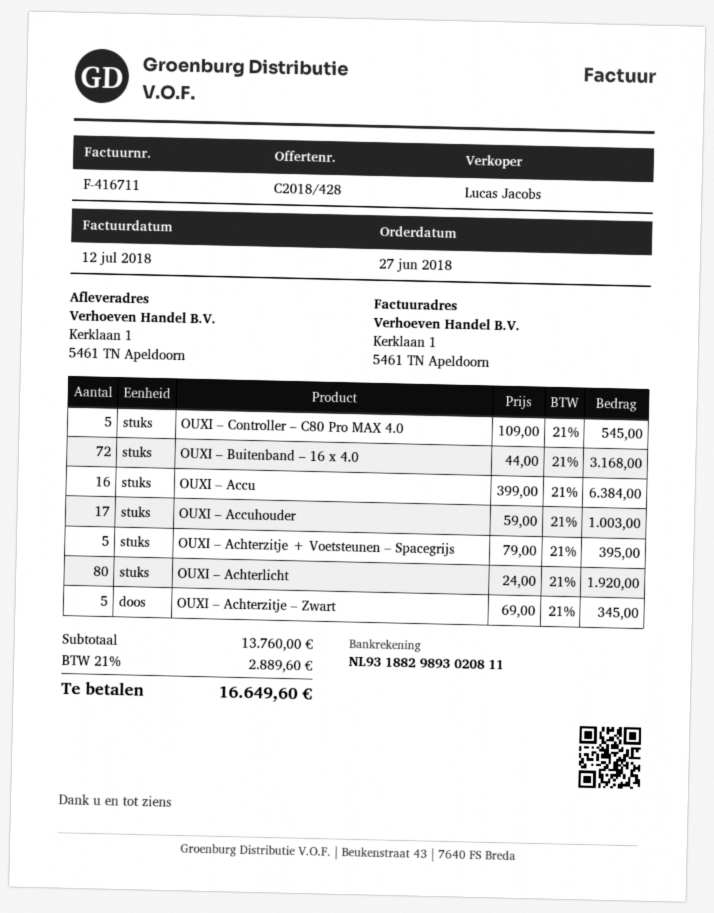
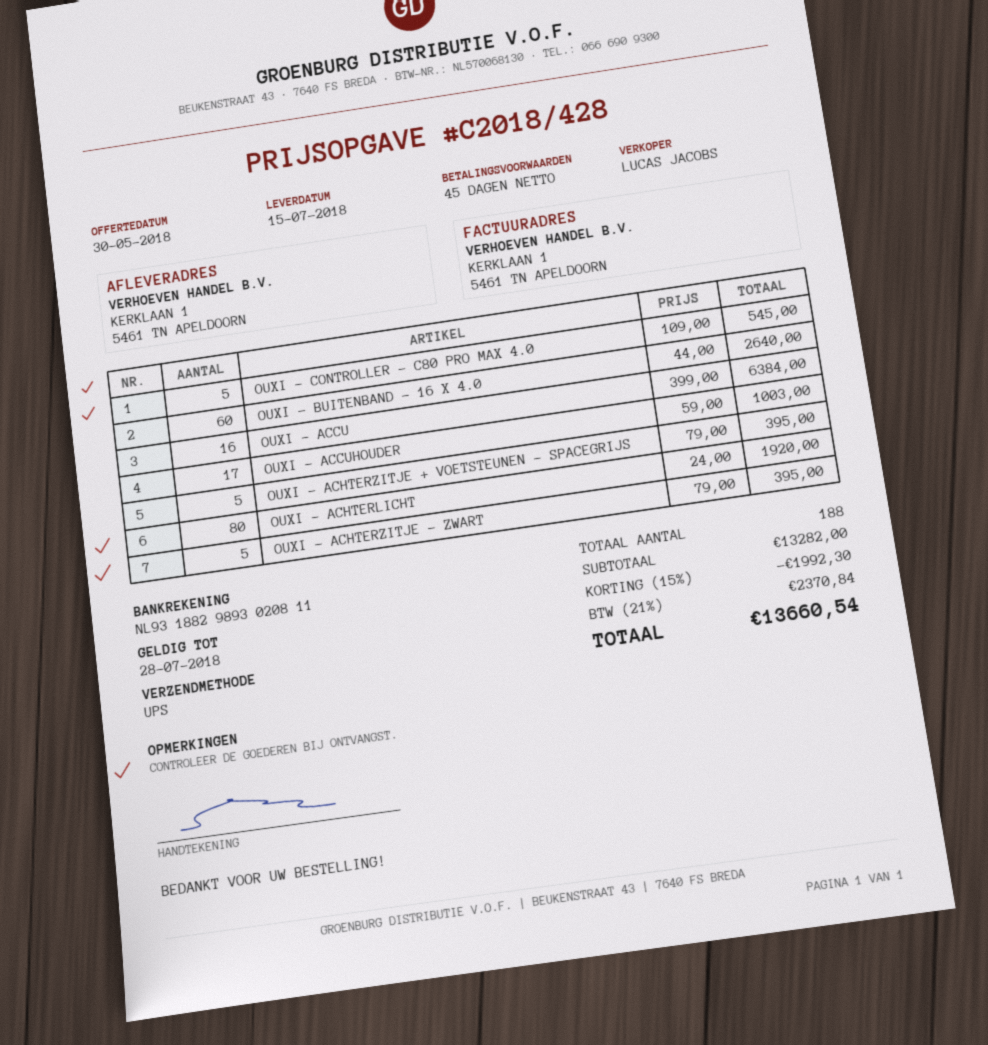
OUXI – Buitenband – 16 x 4.0: 72 x 44.00 = 3168.00 -> 60 x 44.00 = 2640.00
OUXI – Achterzitje – Zwart: 5 x 69.00 = 345.00 -> 5 x 79.00 = 395.00
subtotal: 13760.00 -> 13282.00
discount: none -> 15% = 1992.30
tax: 21% = 2889.60 -> 21% = 2370.84
total: 16649.60 -> 13660.54

